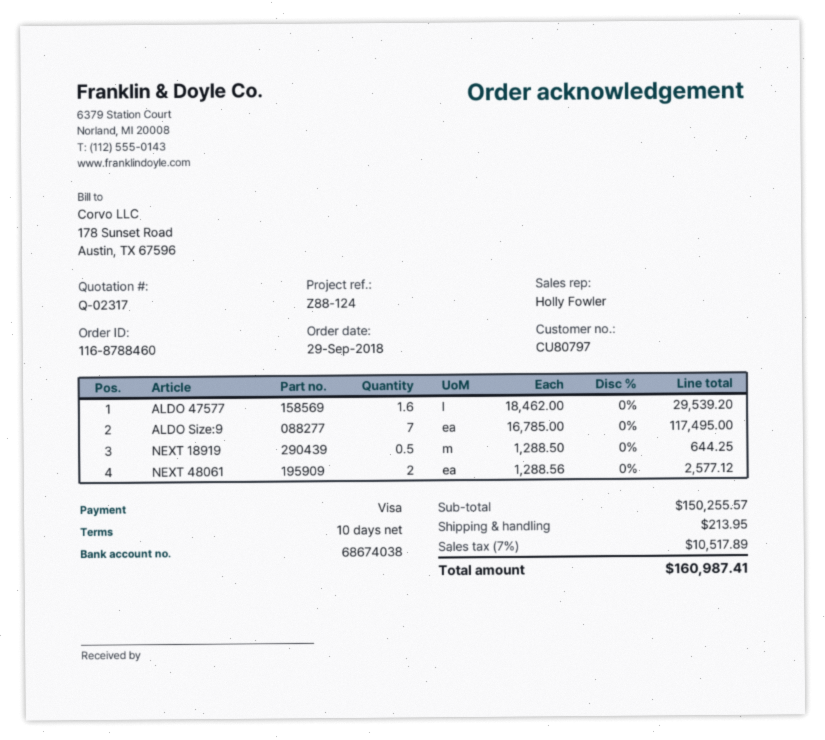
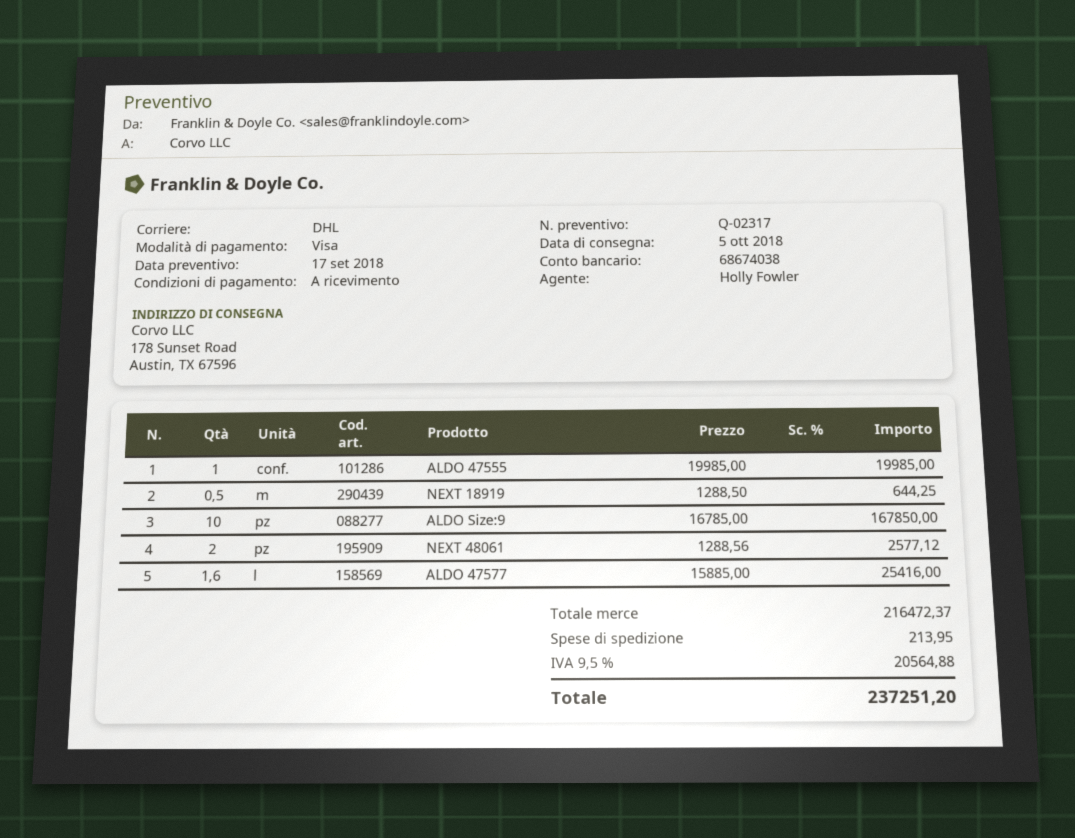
payment terms: 10 days -> on receipt
ALDO 47577: 1.6 x 18462.00 = 29539.20 -> 1.6 x 15885.00 = 25416.00
ALDO Size:9: 7 x 16785.00 = 117495.00 -> 10 x 16785.00 = 167850.00
ALDO 47555: none -> 1 x 19985.00 = 19985.00
subtotal: 150255.57 -> 216472.37
tax: 7% = 10517.89 -> 9.5% = 20564.88
total: 160987.41 -> 237251.20

